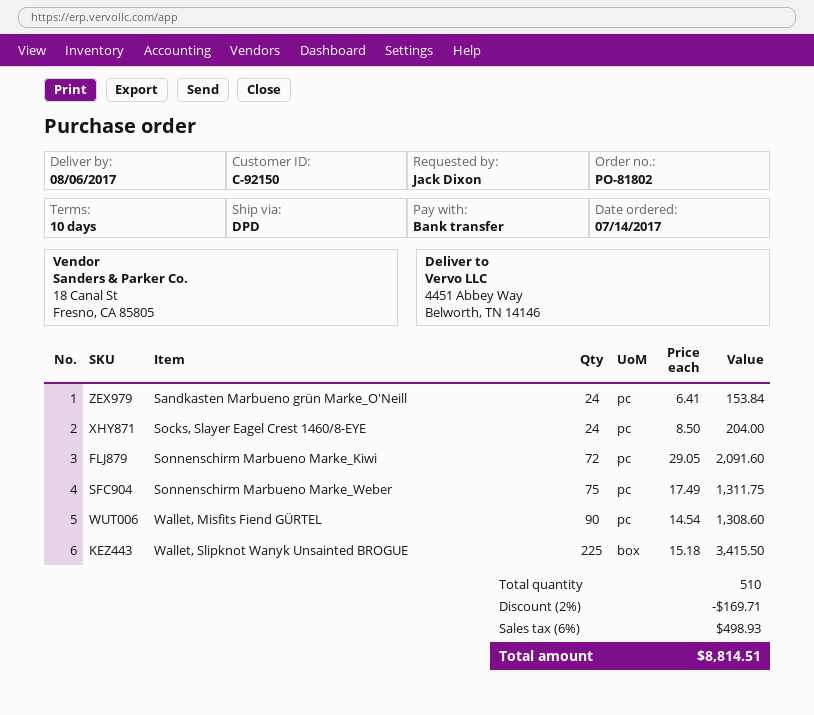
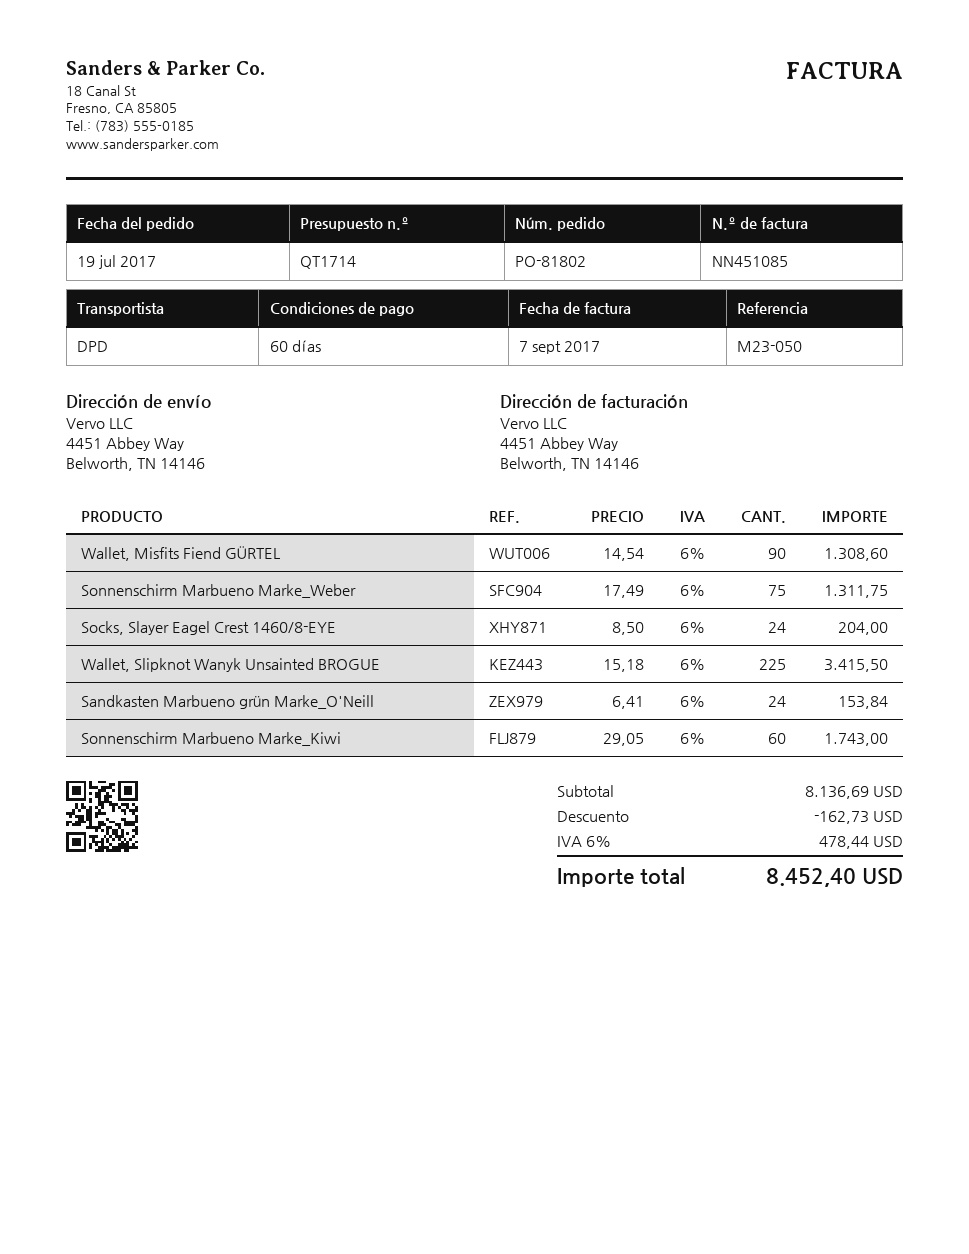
order date: 2017-07-14 -> 2017-07-19
payment terms: 10 days -> 60 days
Sonnenschirm Marbueno Marke_Kiwi: 72 x 29.05 = 2091.60 -> 60 x 29.05 = 1743.00
discount: 169.71 -> 162.73
tax: 6% = 498.93 -> 6% = 478.44
total: 8814.51 -> 8452.40

